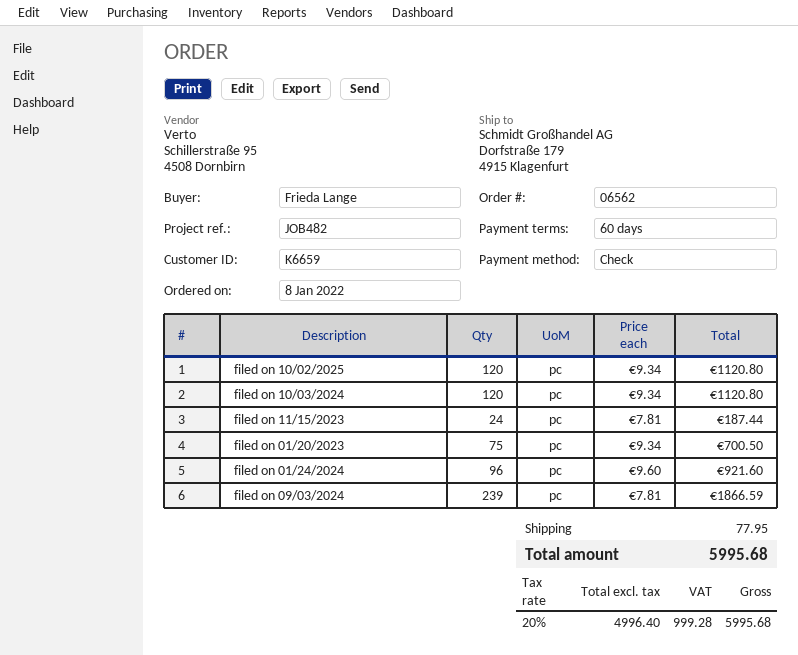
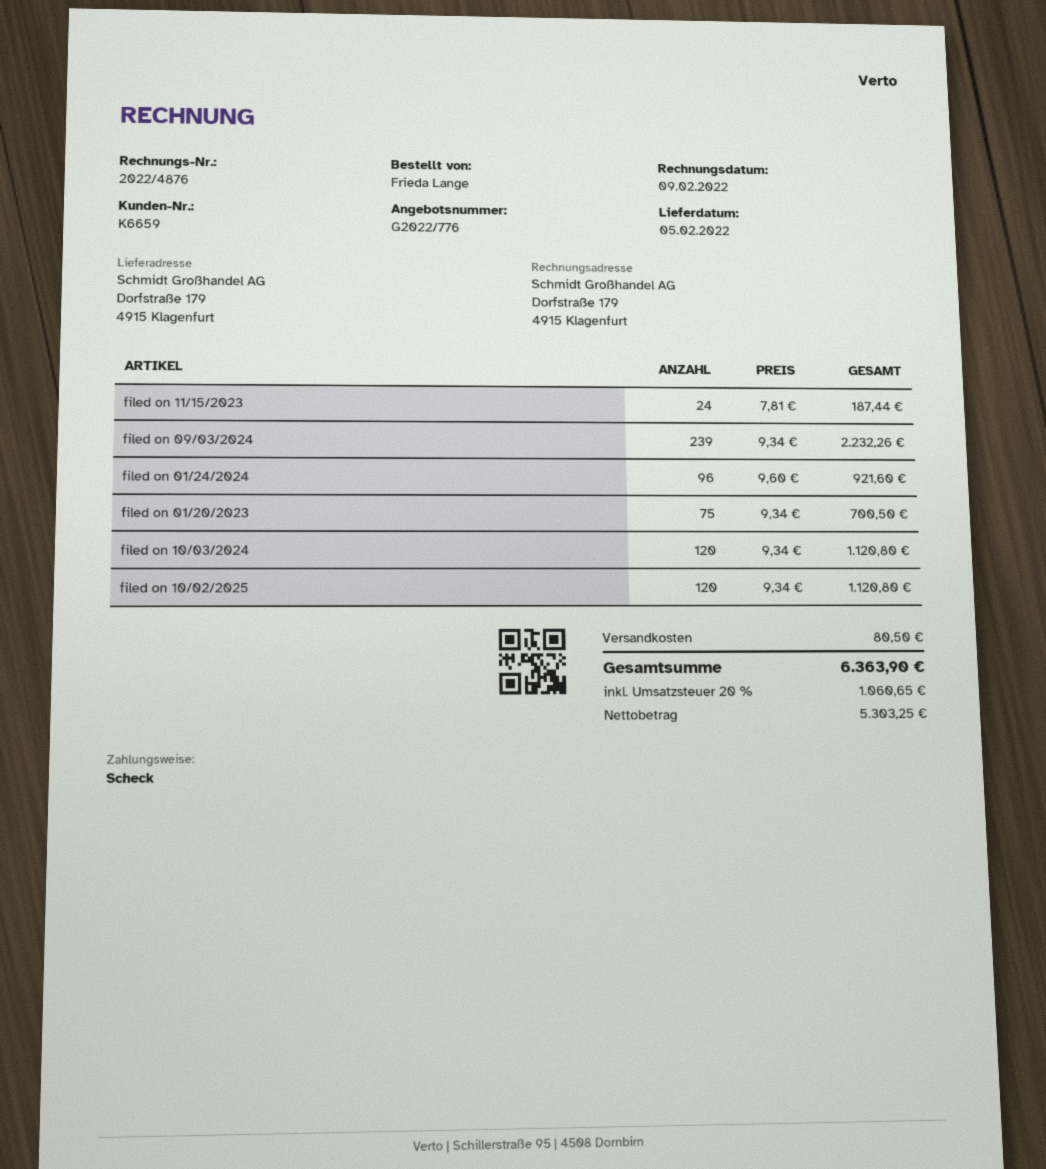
filed on 09/03/2024: 239 x 7.81 = 1866.59 -> 239 x 9.34 = 2232.26
shipping: 77.95 -> 80.50
net: 4996.40 -> 5303.25
tax: 20% = 999.28 -> 20% = 1060.65
total: 5995.68 -> 6363.90

